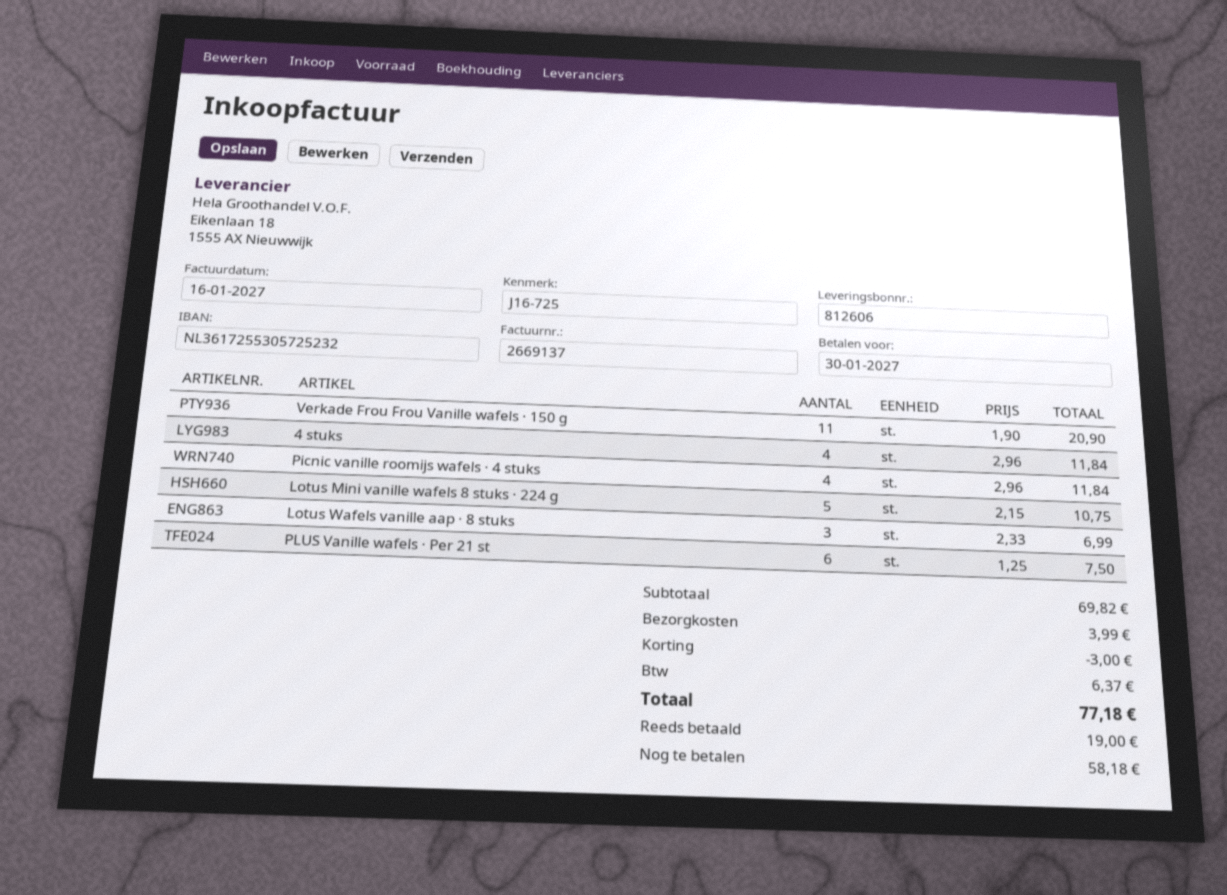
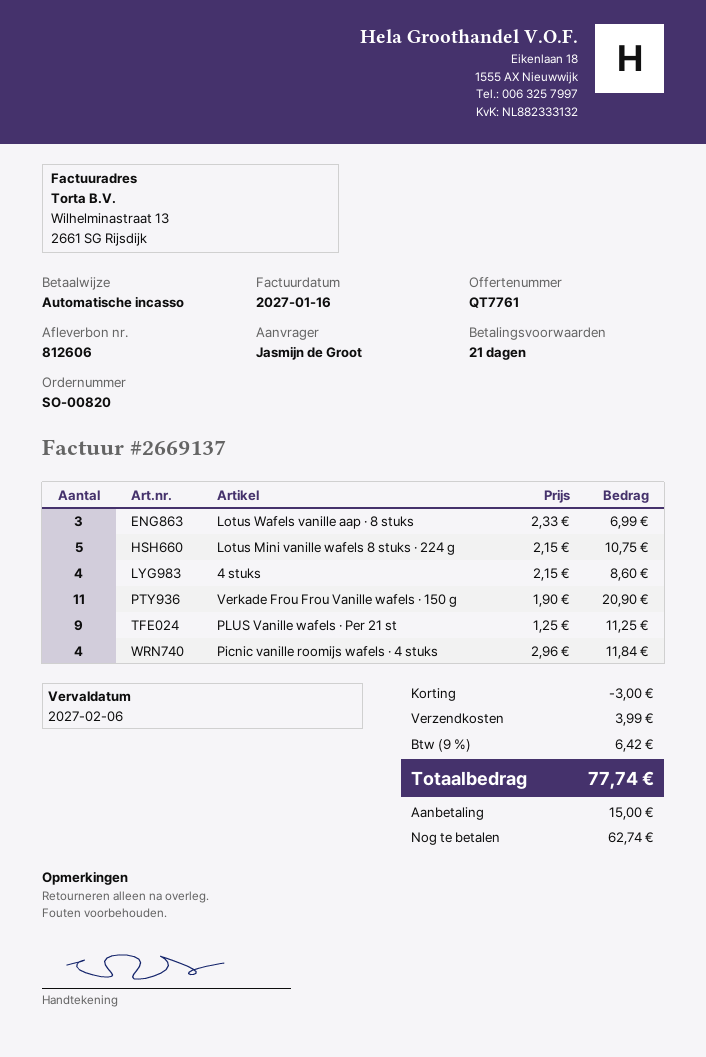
due date: 2027-01-30 -> 2027-02-06
4 stuks: 4 x 2.96 = 11.84 -> 4 x 2.15 = 8.60
PLUS Vanille wafels · Per 21 st: 6 x 1.25 = 7.50 -> 9 x 1.25 = 11.25
tax: 6.37 -> 6.42
total: 77.18 -> 77.74
deposit: 19.00 -> 15.00
balance: 58.18 -> 62.74

